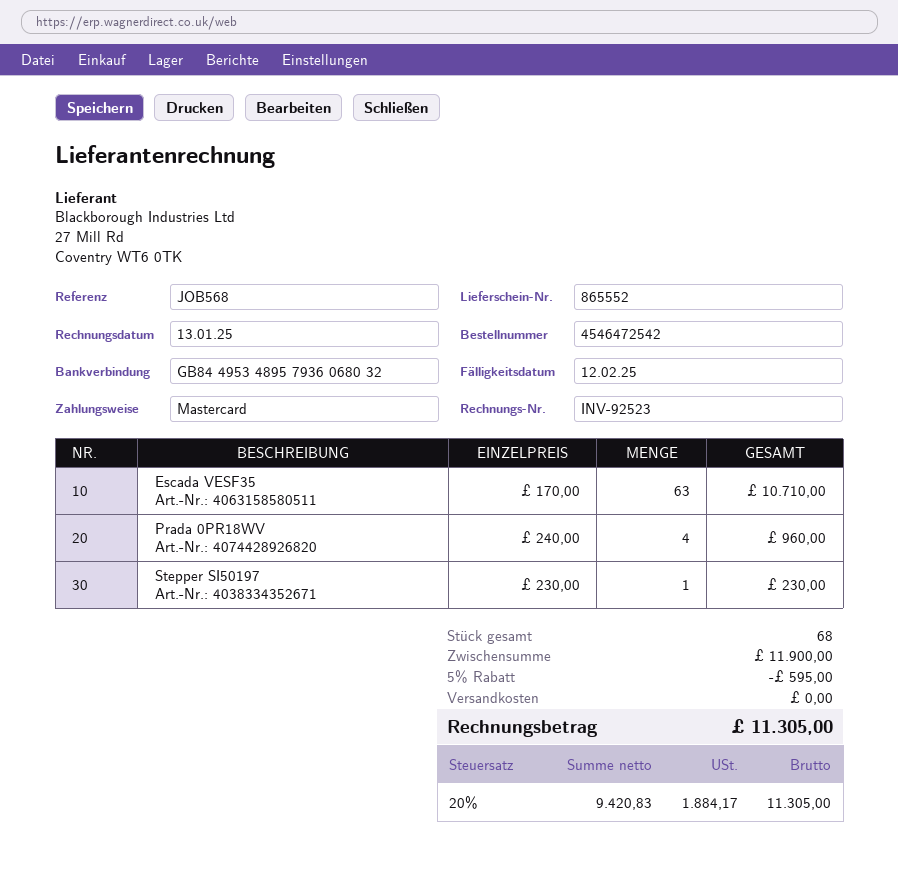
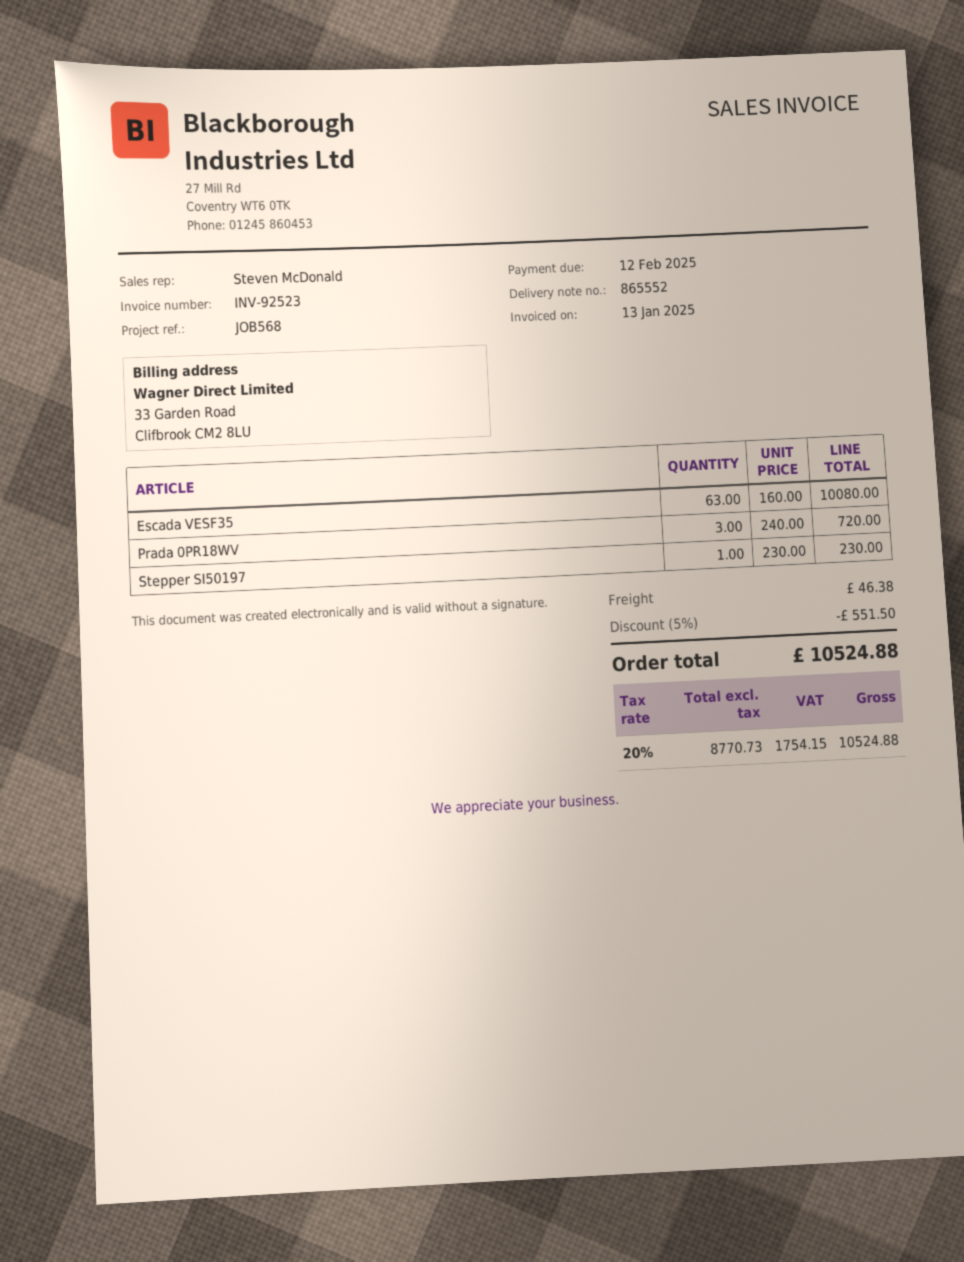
Escada VESF35: 63 x 170.00 = 10710.00 -> 63 x 160.00 = 10080.00
Prada 0PR18WV: 4 x 240.00 = 960.00 -> 3 x 240.00 = 720.00
discount: 5% = 595.00 -> 5% = 551.50
shipping: 0.00 -> 46.38
net: 9420.83 -> 8770.73
tax: 20% = 1884.17 -> 20% = 1754.15
total: 11305.00 -> 10524.88

